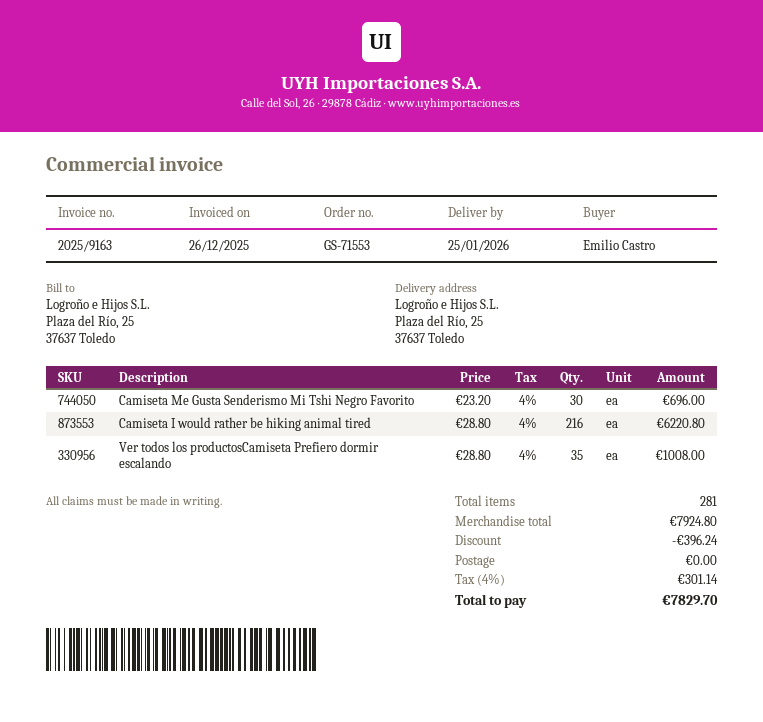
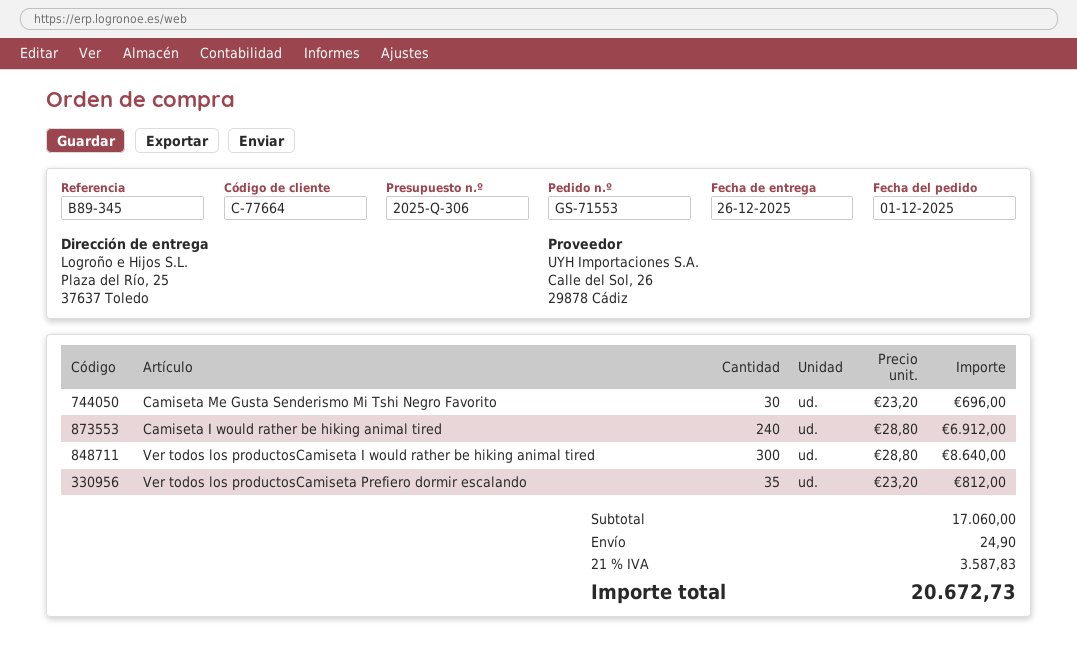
delivery date: 2026-01-25 -> 2025-12-26
Camiseta I would rather be hiking animal tired: 216 x 28.80 = 6220.80 -> 240 x 28.80 = 6912.00
Ver todos los productosCamiseta Prefiero dormir escalando: 35 x 28.80 = 1008.00 -> 35 x 23.20 = 812.00
Ver todos los productosCamiseta I would rather be hiking animal tired: none -> 300 x 28.80 = 8640.00
subtotal: 7924.80 -> 17060.00
discount: 396.24 -> none
shipping: 0.00 -> 24.90
tax: 4% = 301.14 -> 21% = 3587.83
total: 7829.70 -> 20672.73

